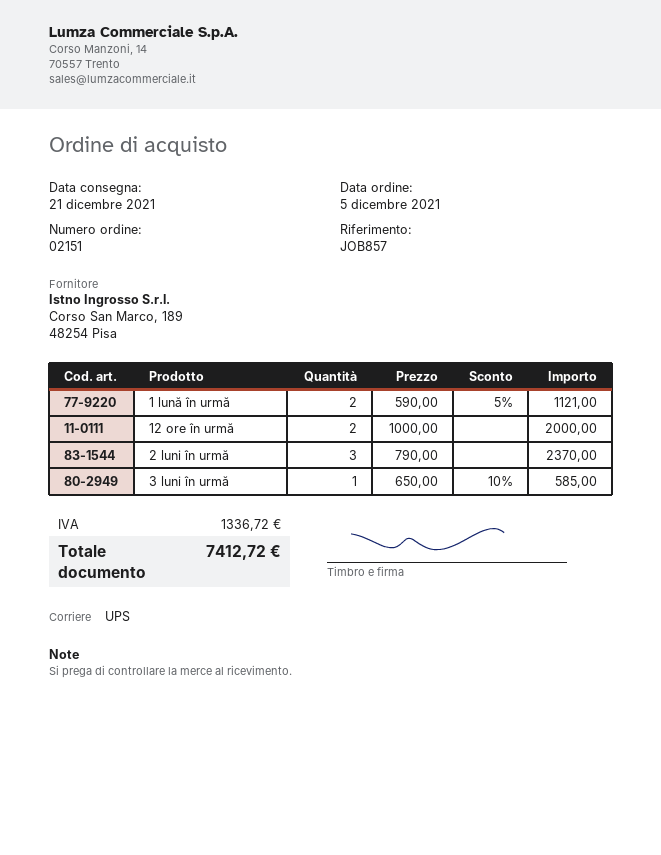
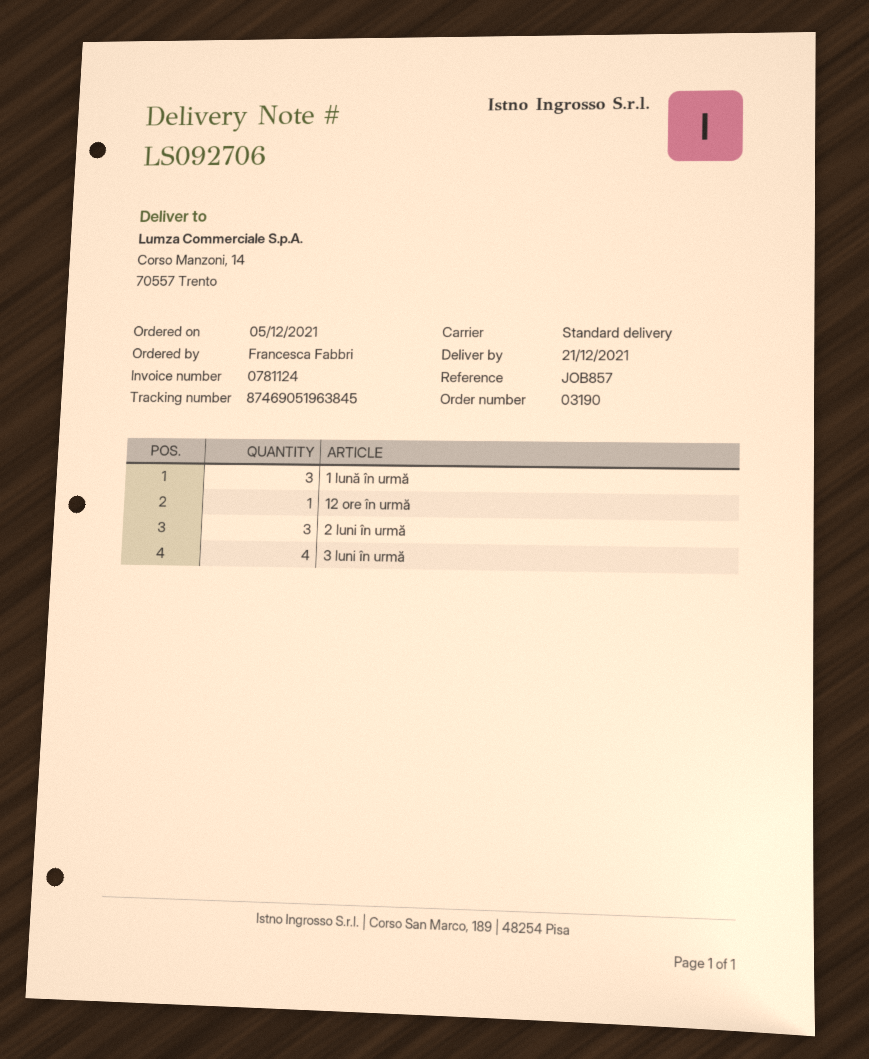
order number: 02151 -> 03190
shipping method: UPS -> standard
1 lună în urmă: 2 -> 3
12 ore în urmă: 2 -> 1
3 luni în urmă: 1 -> 4

